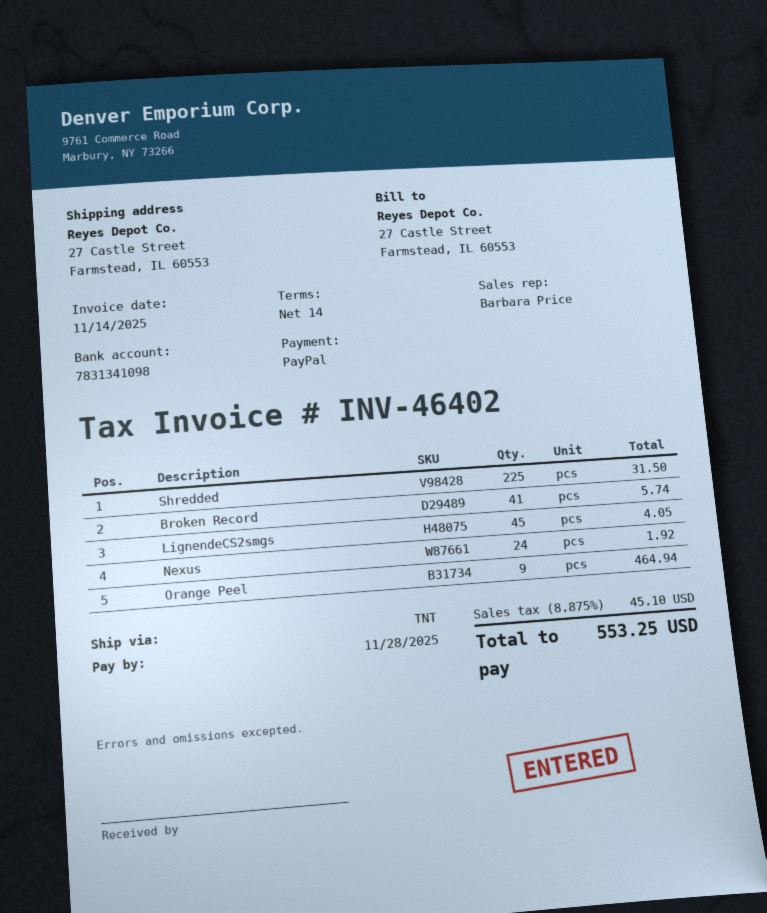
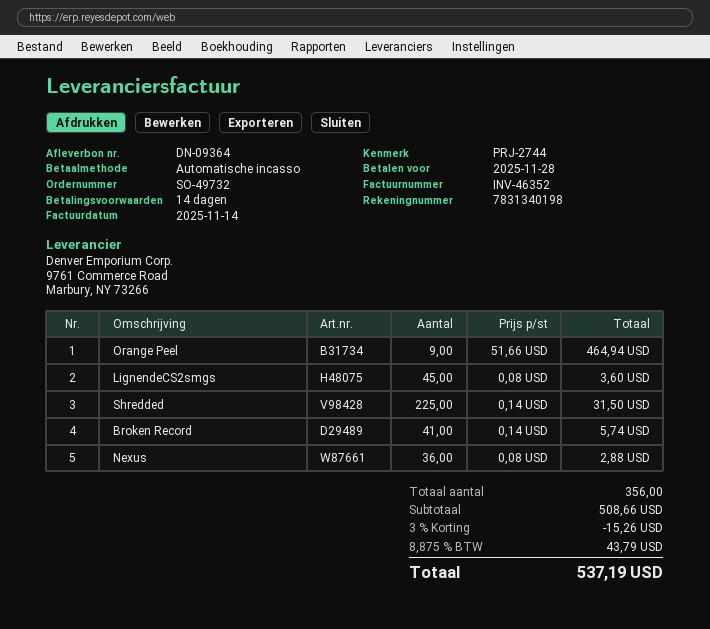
invoice number: INV-46402 -> INV-46352
payment method: PayPal -> direct debit
bank account: 7831341098 -> 7831340198
LignendeCS2smgs: 45 for 4.05 -> 45 for 3.60
Nexus: 24 for 1.92 -> 36 for 2.88
discount: none -> 3% = 15.26
tax: 8.875% = 45.10 -> 8.875% = 43.79
total: 553.25 -> 537.19

